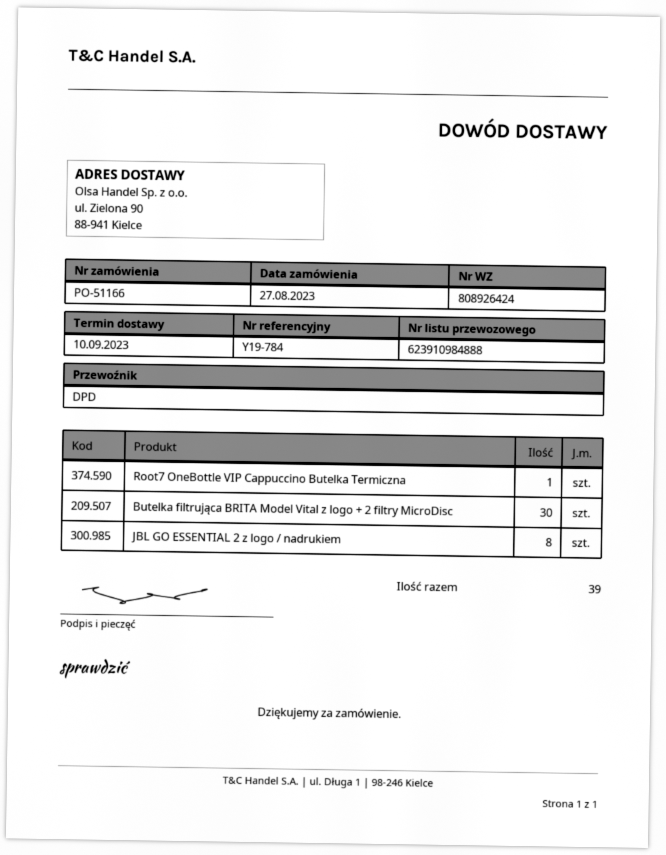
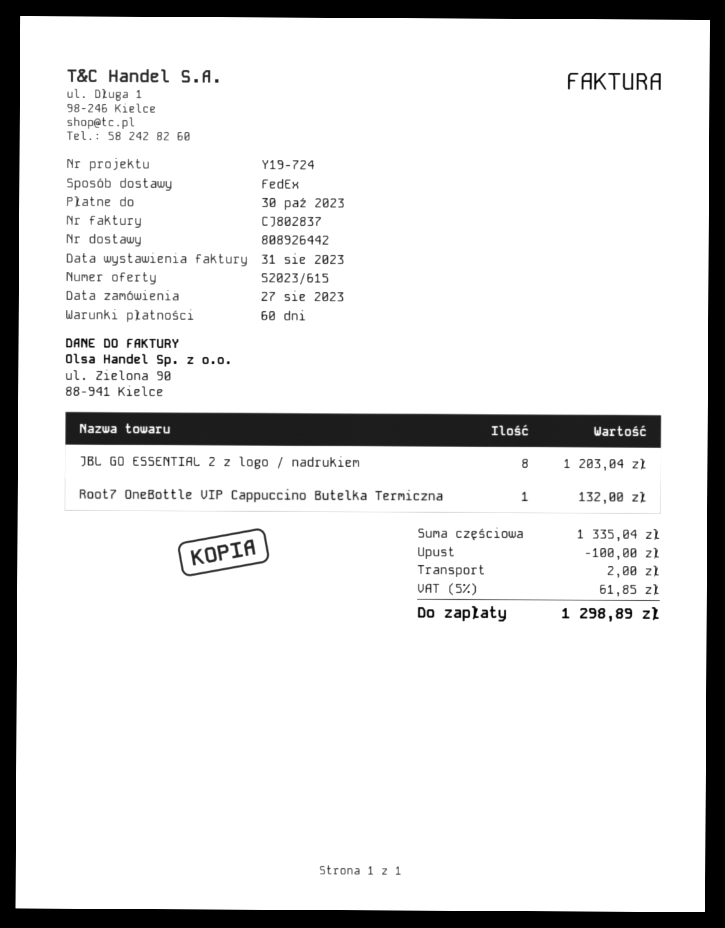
delivery note number: 808926424 -> 808926442
reference: Y19-784 -> Y19-724
shipping method: DPD -> FedEx
Butelka filtrująca BRITA Model Vital z logo + 2 filtry MicroDisc: 30 -> none

